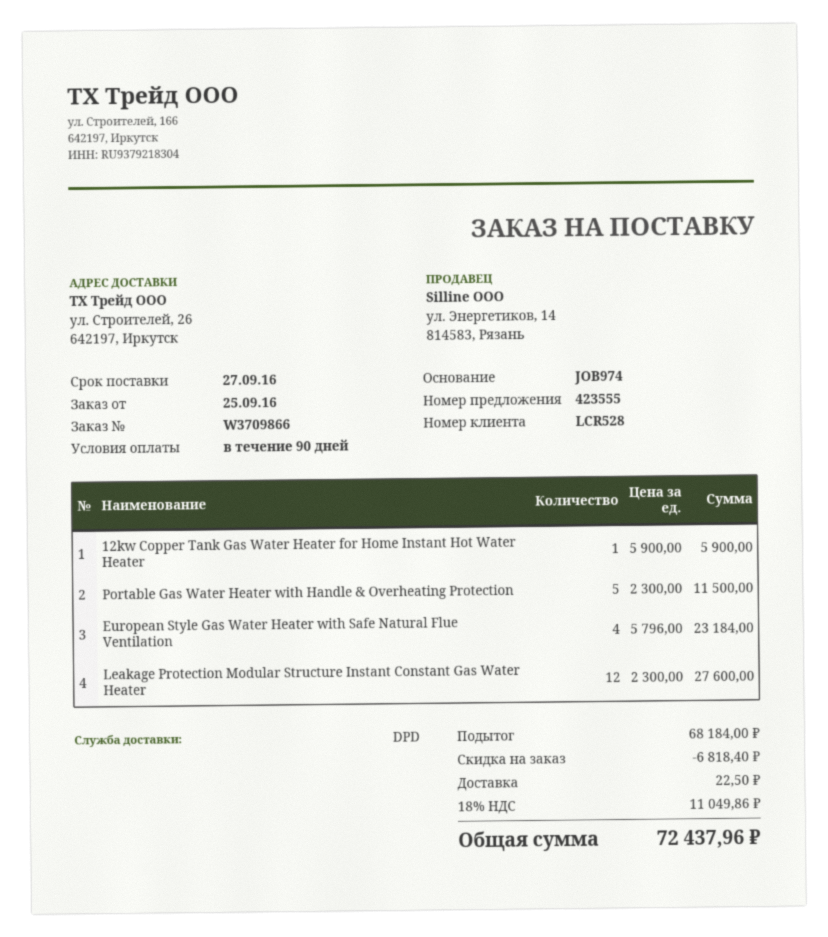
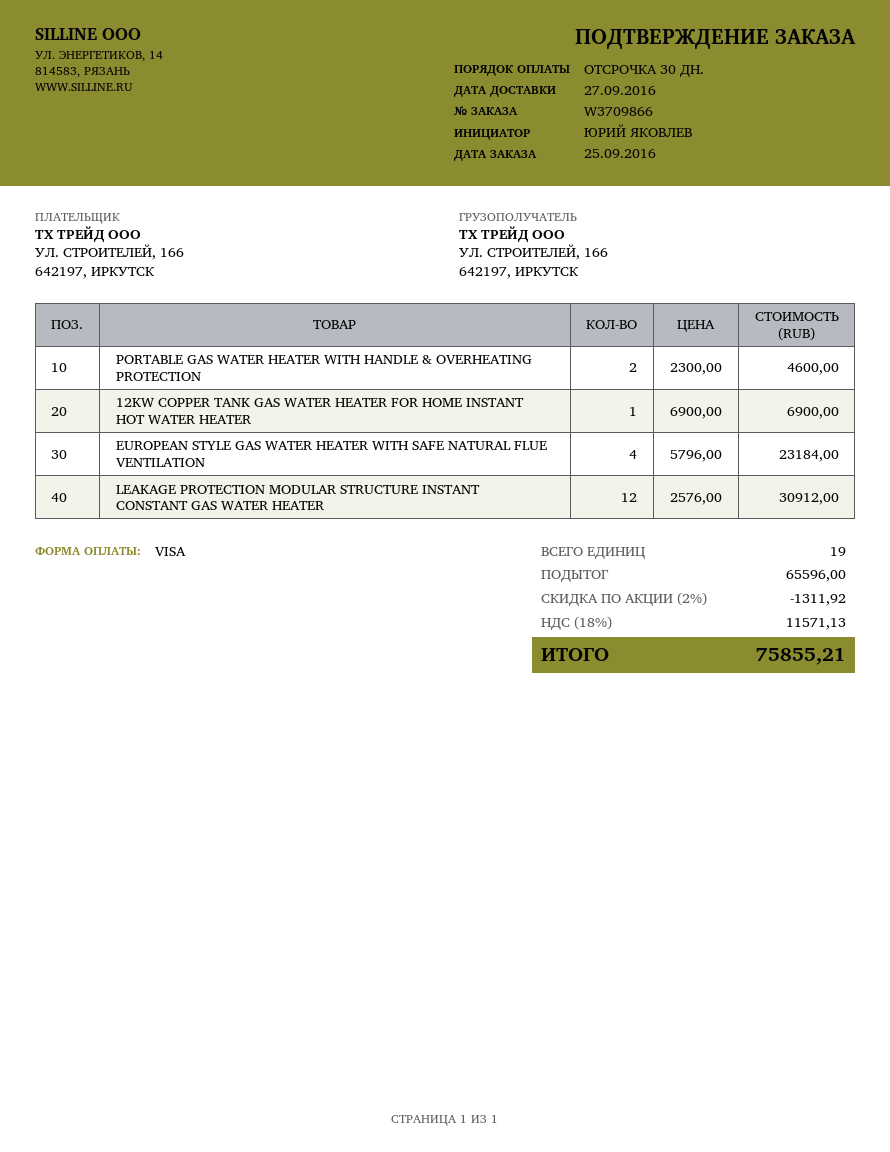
payment terms: 90 days -> 30 days
ship to: ул. Строителей, 26, 642197, Иркутск -> УЛ. СТРОИТЕЛЕЙ, 166, 642197, ИРКУТСК
12kw Copper Tank Gas Water Heater for Home Instant Hot Water Heater: 1 x 5900.00 = 5900.00 -> 1 x 6900.00 = 6900.00
Portable Gas Water Heater with Handle & Overheating Protection: 5 x 2300.00 = 11500.00 -> 2 x 2300.00 = 4600.00
Leakage Protection Modular Structure Instant Constant Gas Water Heater: 12 x 2300.00 = 27600.00 -> 12 x 2576.00 = 30912.00
subtotal: 68184.00 -> 65596.00
discount: 6818.40 -> 1311.92
shipping: 22.50 -> none
tax: 18% = 11049.86 -> 18% = 11571.13
total: 72437.96 -> 75855.21

